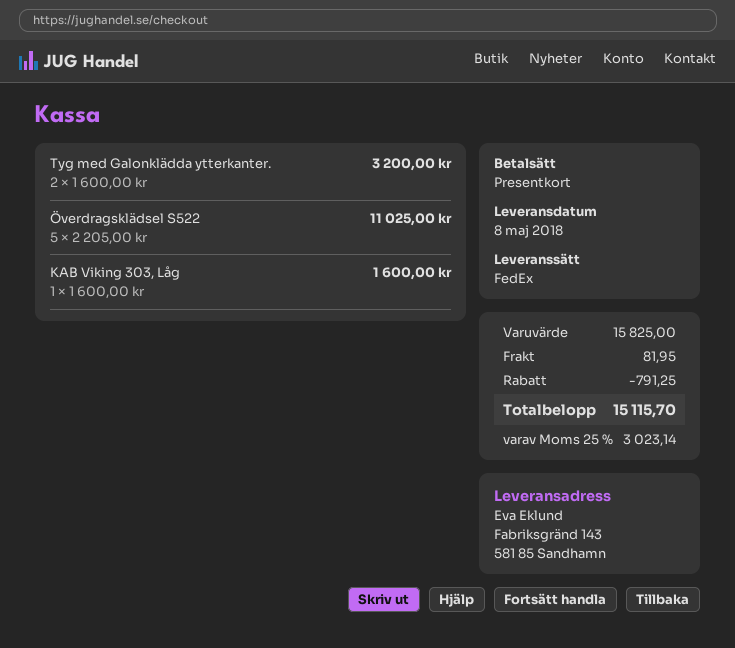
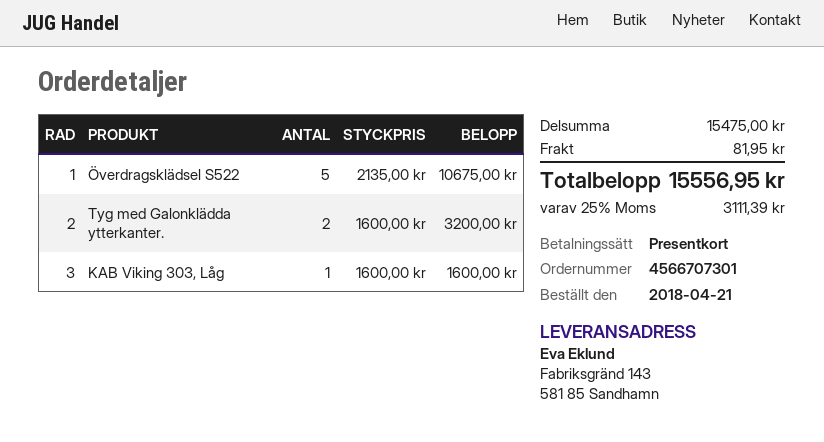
Överdragsklädsel S522: 5 x 2205.00 = 11025.00 -> 5 x 2135.00 = 10675.00
subtotal: 15825.00 -> 15475.00
discount: 791.25 -> none
tax: 25% = 3023.14 -> 25% = 3111.39
total: 15115.70 -> 15556.95

